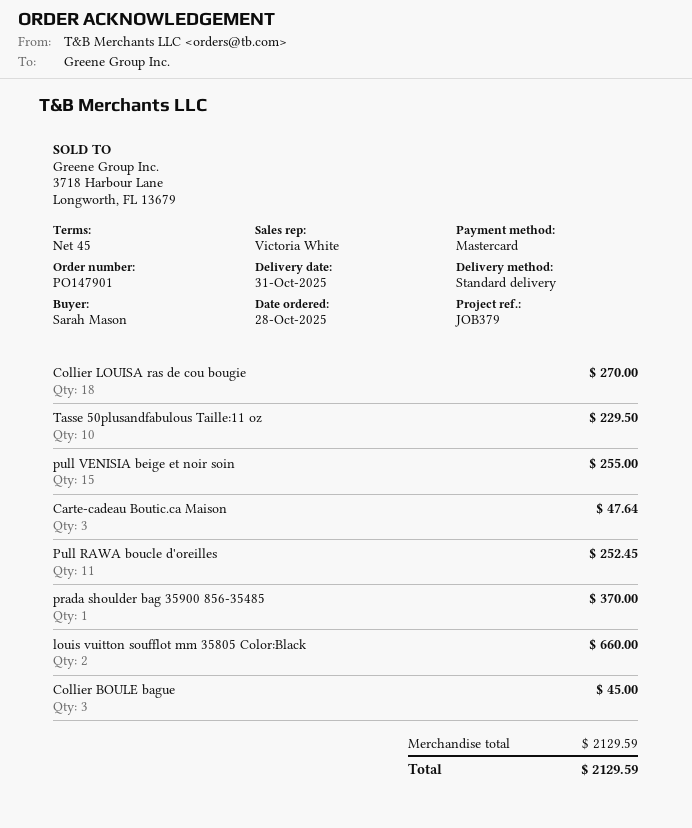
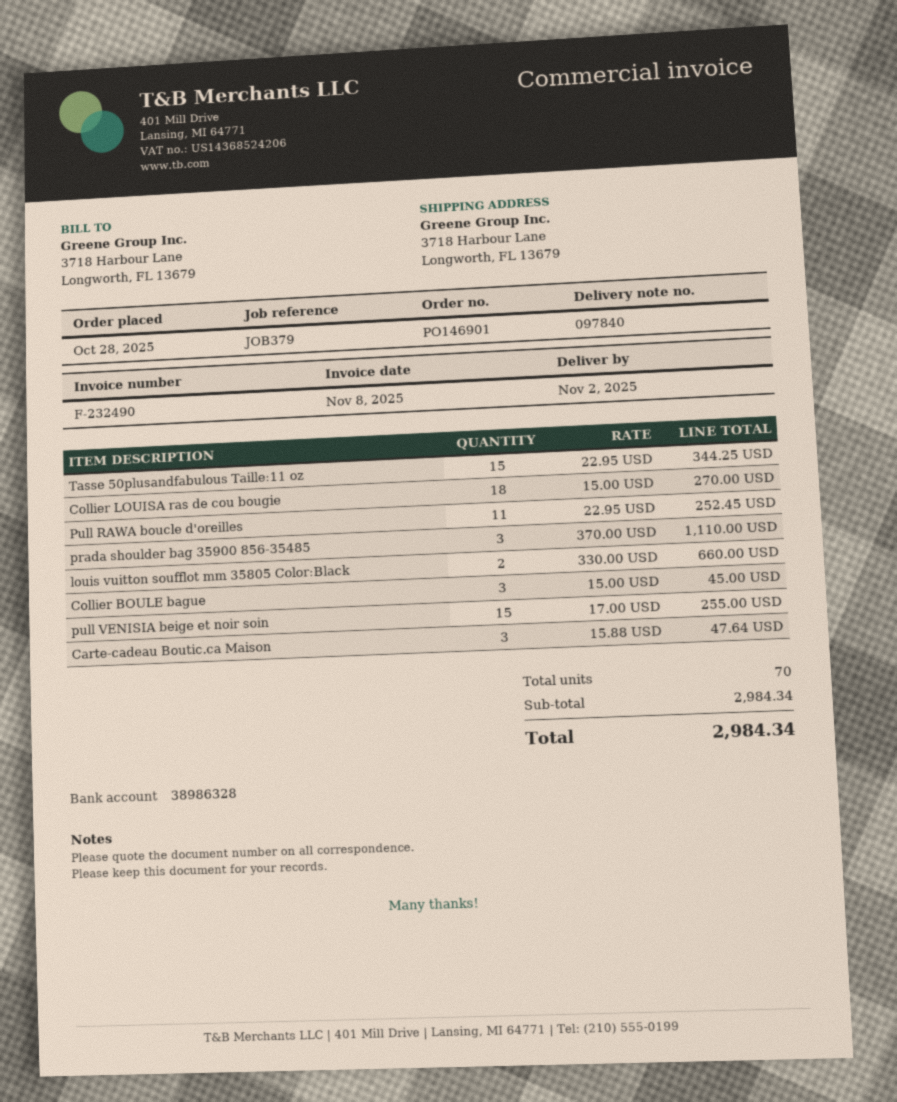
order number: PO147901 -> PO146901
delivery date: 2025-10-31 -> 2025-11-02
Tasse 50plusandfabulous Taille:11 oz: 10 for 229.50 -> 15 for 344.25
prada shoulder bag 35900 856-35485: 1 for 370.00 -> 3 for 1110.00
subtotal: 2129.59 -> 2984.34
total: 2129.59 -> 2984.34

